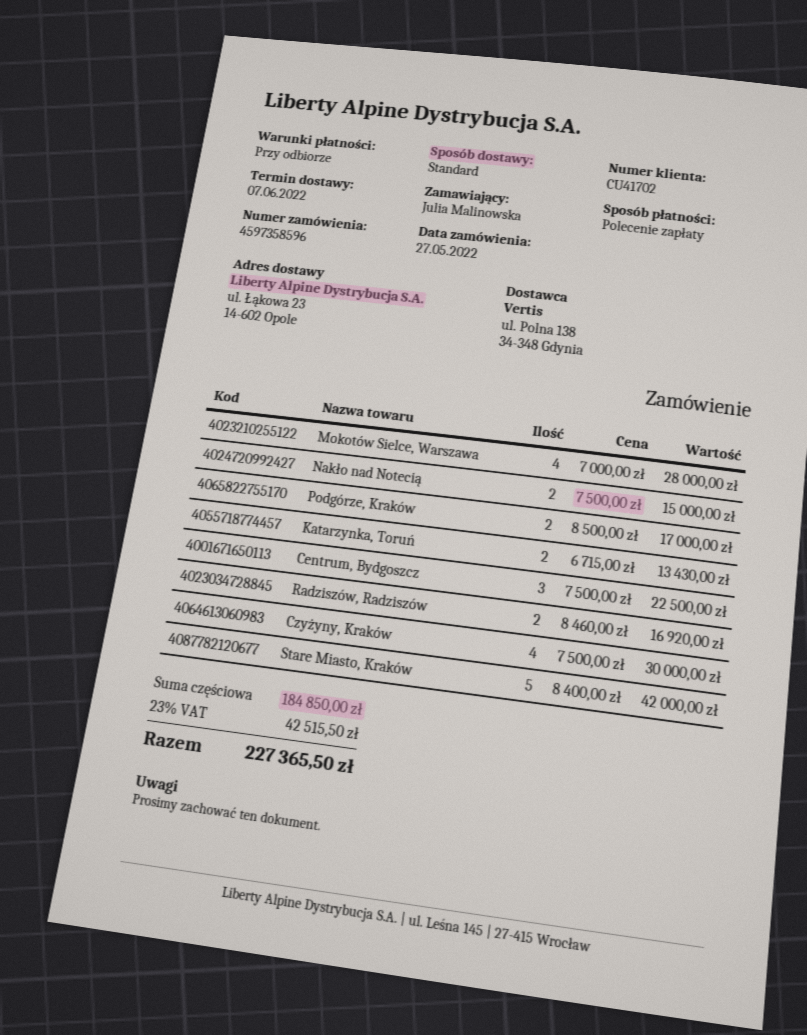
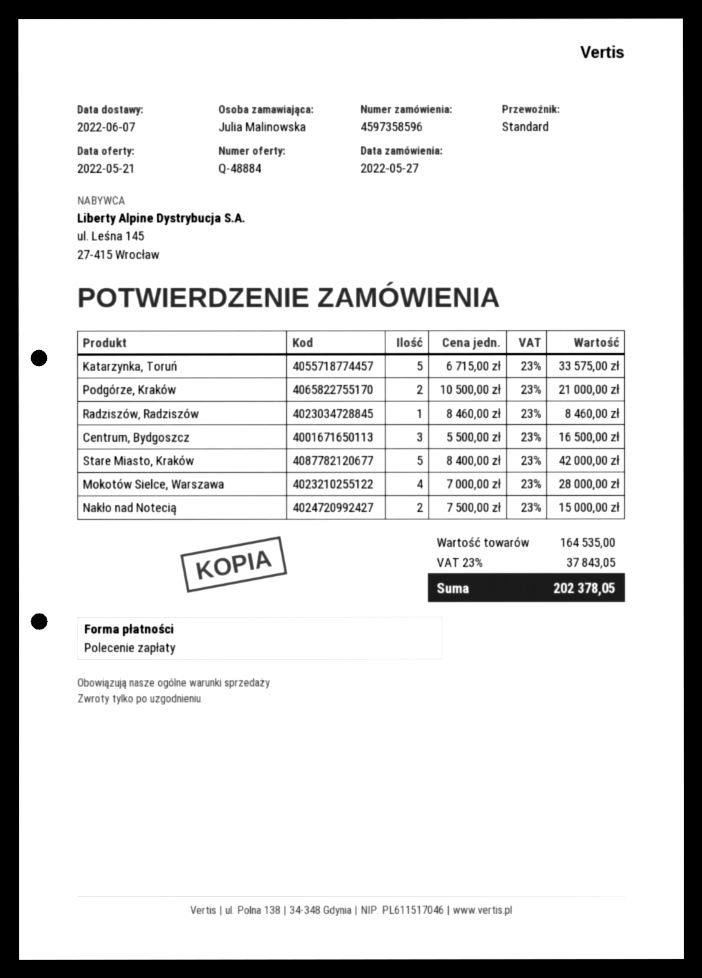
Podgórze, Kraków: 2 x 8500.00 = 17000.00 -> 2 x 10500.00 = 21000.00
Katarzynka, Toruń: 2 x 6715.00 = 13430.00 -> 5 x 6715.00 = 33575.00
Centrum, Bydgoszcz: 3 x 7500.00 = 22500.00 -> 3 x 5500.00 = 16500.00
Radziszów, Radziszów: 2 x 8460.00 = 16920.00 -> 1 x 8460.00 = 8460.00
Czyżyny, Kraków: 4 x 7500.00 = 30000.00 -> none
subtotal: 184850.00 -> 164535.00
tax: 23% = 42515.50 -> 23% = 37843.05
total: 227365.50 -> 202378.05

